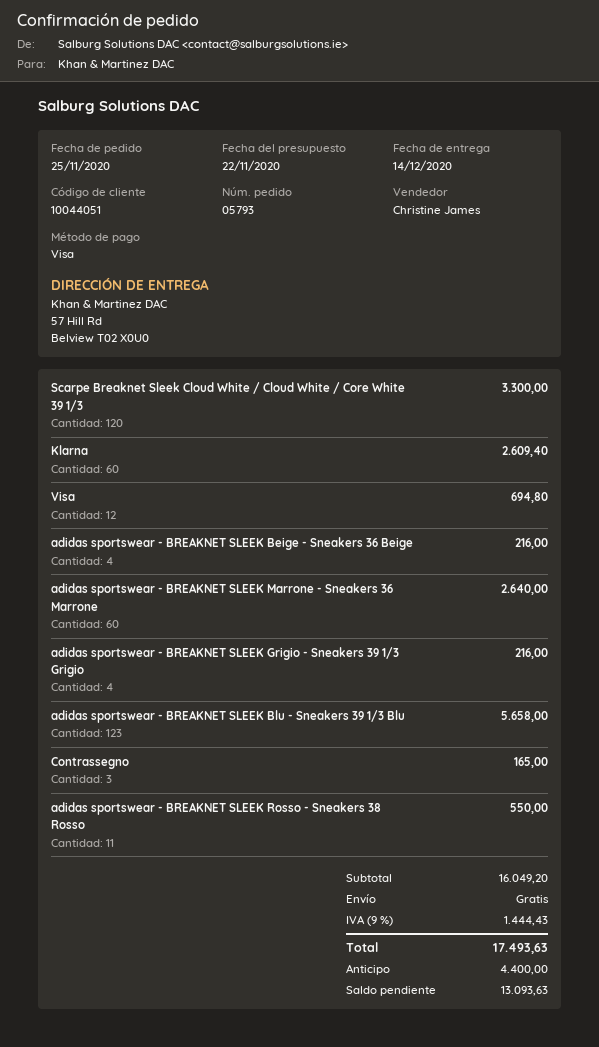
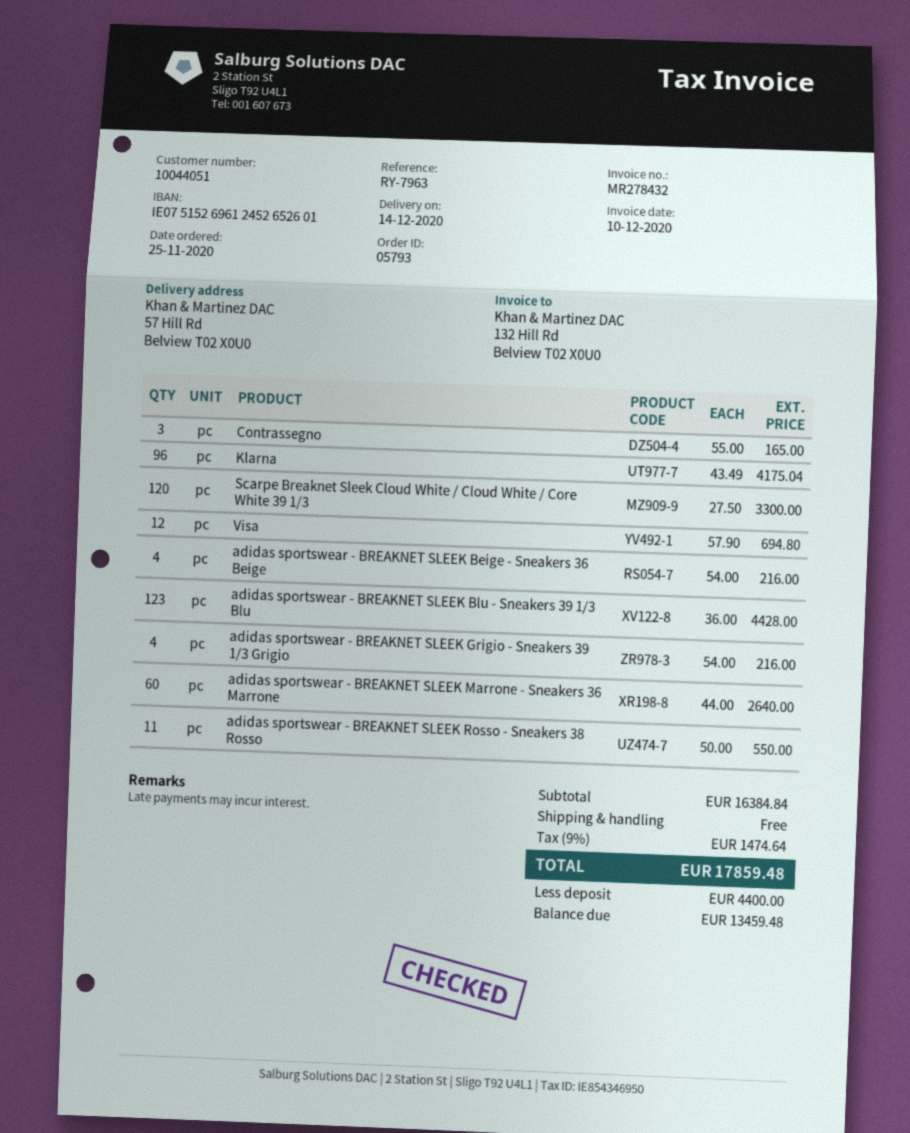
Klarna: 60 for 2609.40 -> 96 for 4175.04
adidas sportswear - BREAKNET SLEEK Blu - Sneakers 39 1/3 Blu: 123 for 5658.00 -> 123 for 4428.00
subtotal: 16049.20 -> 16384.84
tax: 9% = 1444.43 -> 9% = 1474.64
total: 17493.63 -> 17859.48
balance: 13093.63 -> 13459.48

